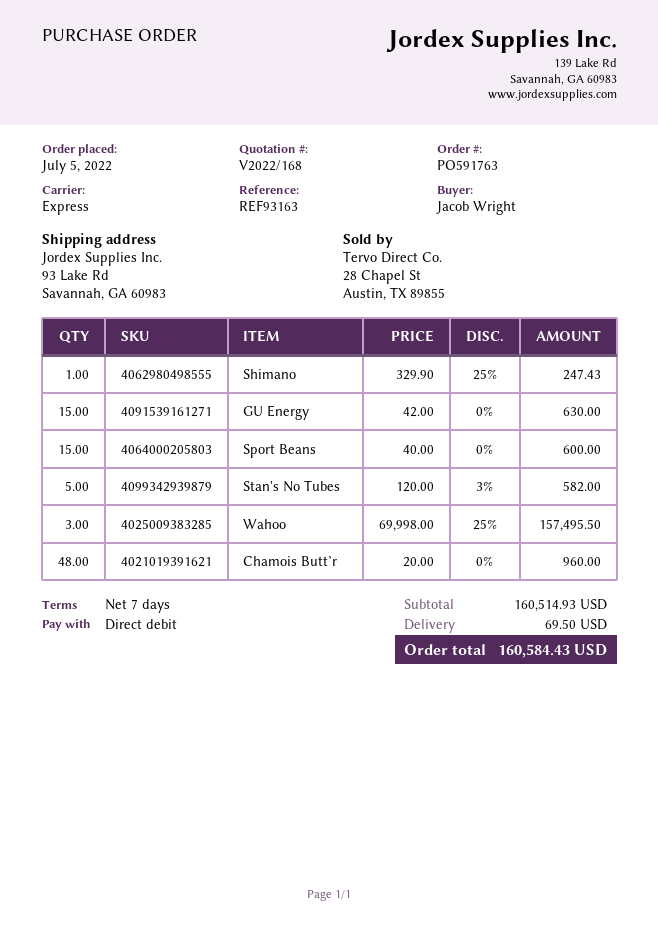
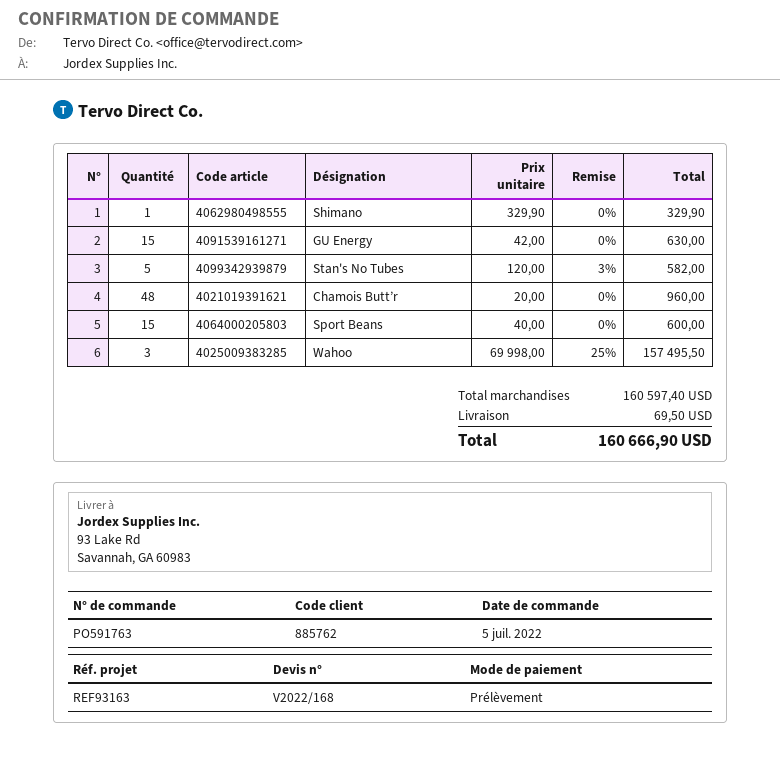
Shimano: 1 x 329.90 - 25% = 247.43 -> 1 x 329.90 = 329.90
subtotal: 160514.93 -> 160597.40
total: 160584.43 -> 160666.90

